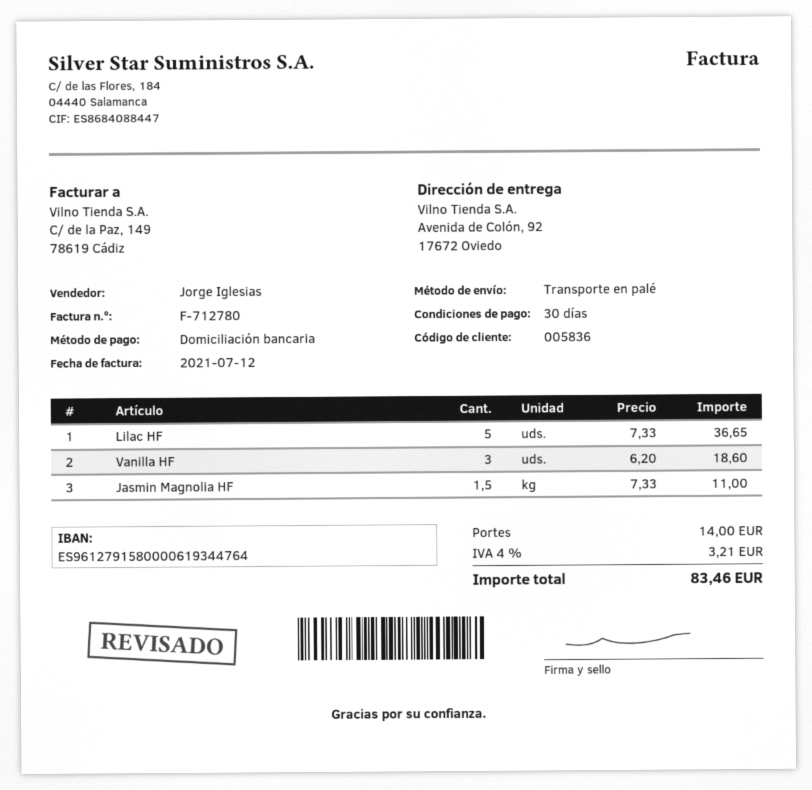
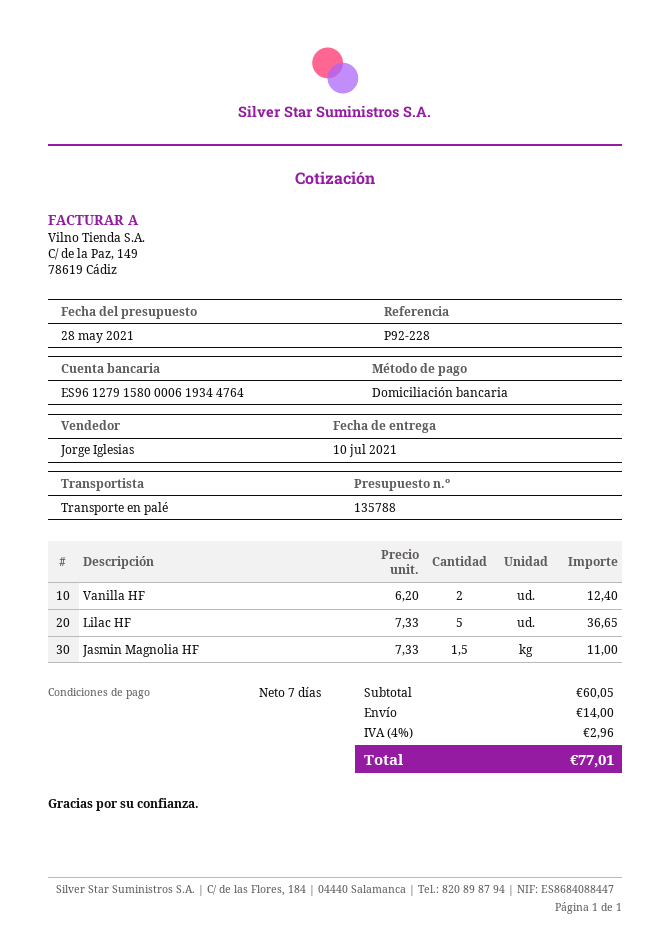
payment terms: 30 days -> 7 days
Vanilla HF: 3 x 6.20 = 18.60 -> 2 x 6.20 = 12.40
tax: 4% = 3.21 -> 4% = 2.96
total: 83.46 -> 77.01

